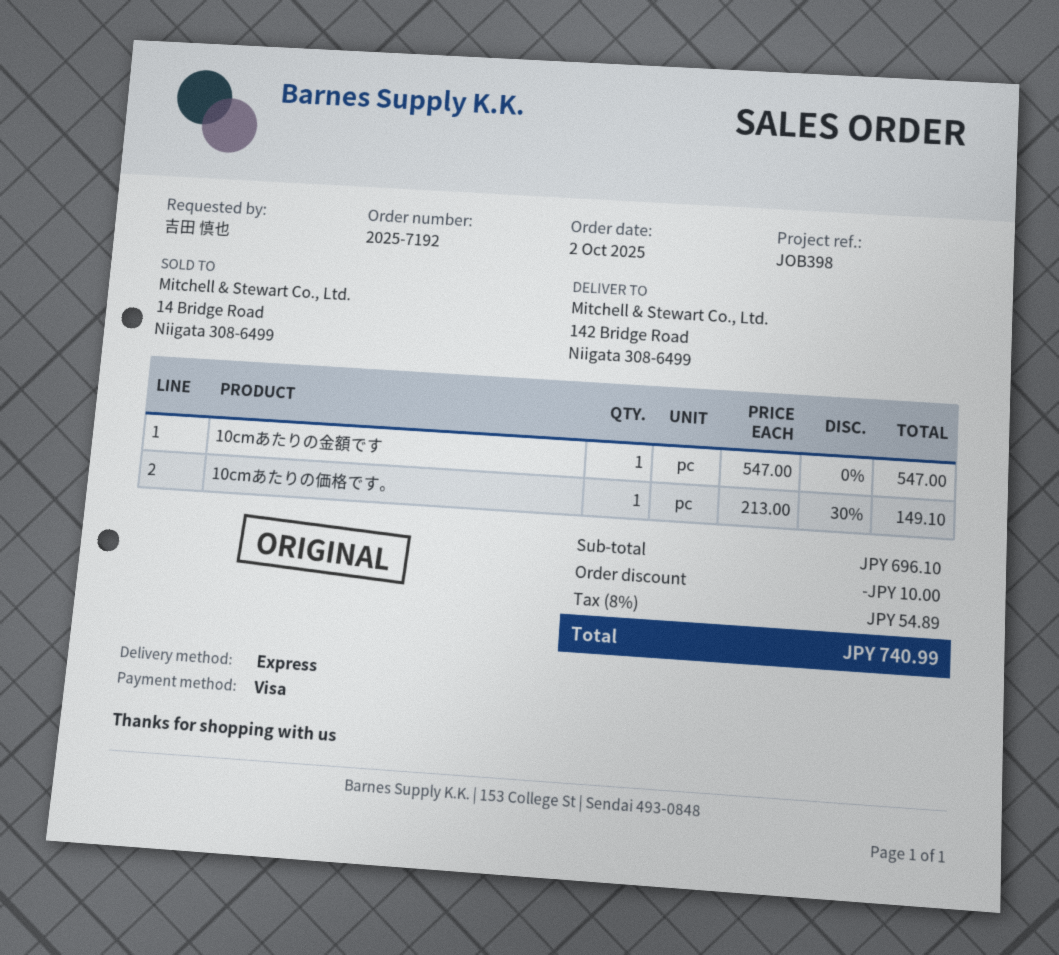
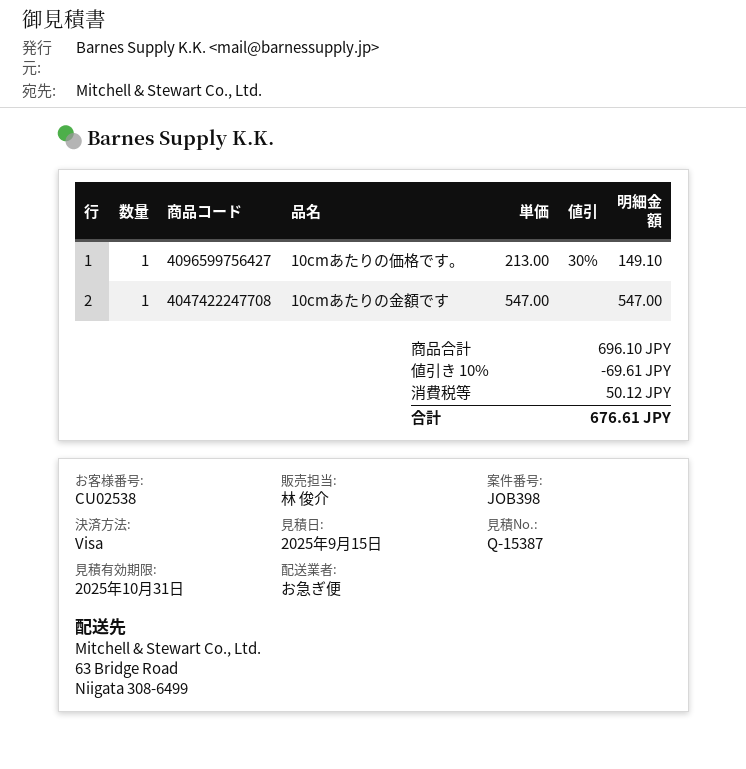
ship to: 142 Bridge Road, Niigata 308-6499 -> 63 Bridge Road, Niigata 308-6499
discount: 10.00 -> 69.61
tax: 54.89 -> 50.12
total: 740.99 -> 676.61

